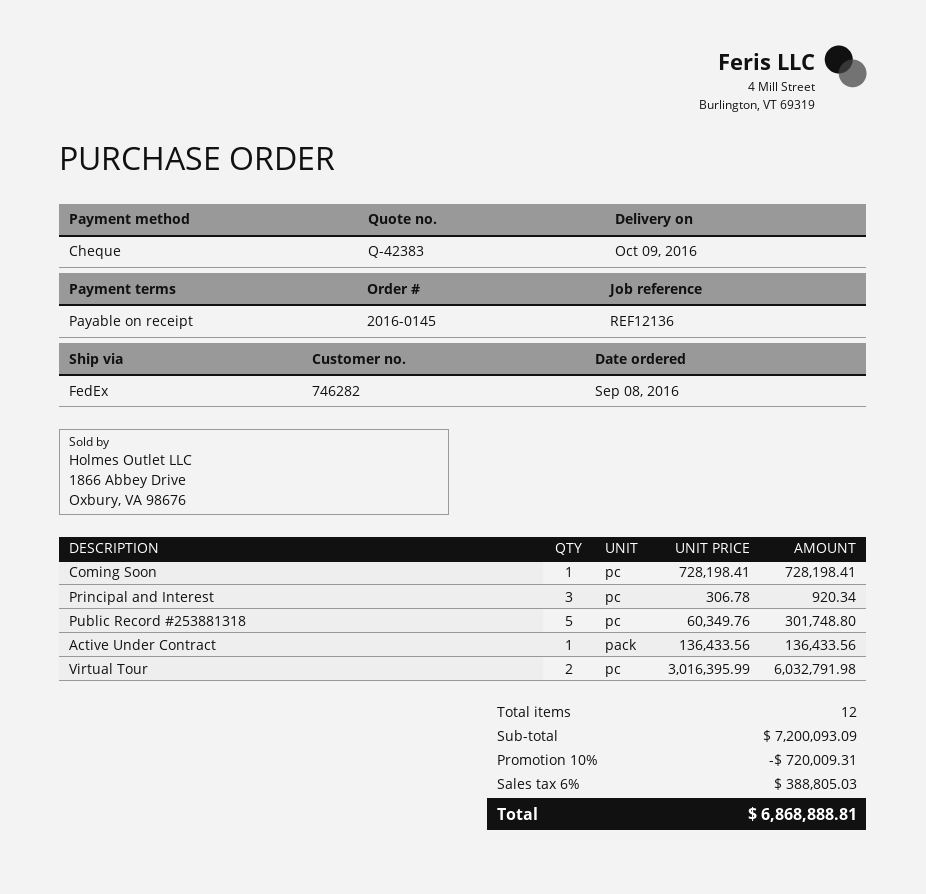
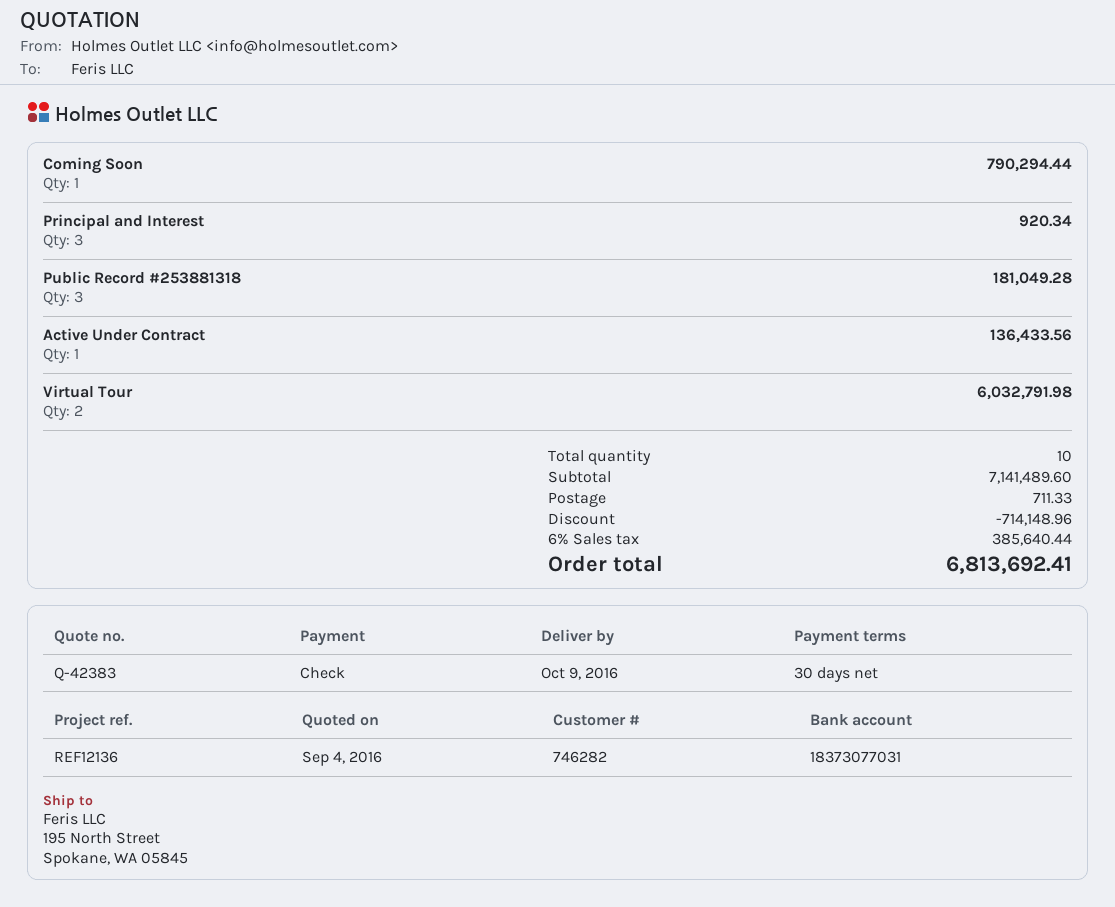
payment terms: on receipt -> 30 days
Coming Soon: 1 for 728198.41 -> 1 for 790294.44
Public Record #253881318: 5 for 301748.80 -> 3 for 181049.28
total quantity: 12 -> 10
subtotal: 7200093.09 -> 7141489.60
discount: 720009.31 -> 714148.96
shipping: none -> 711.33
tax: 6% = 388805.03 -> 6% = 385640.44
total: 6868888.81 -> 6813692.41

